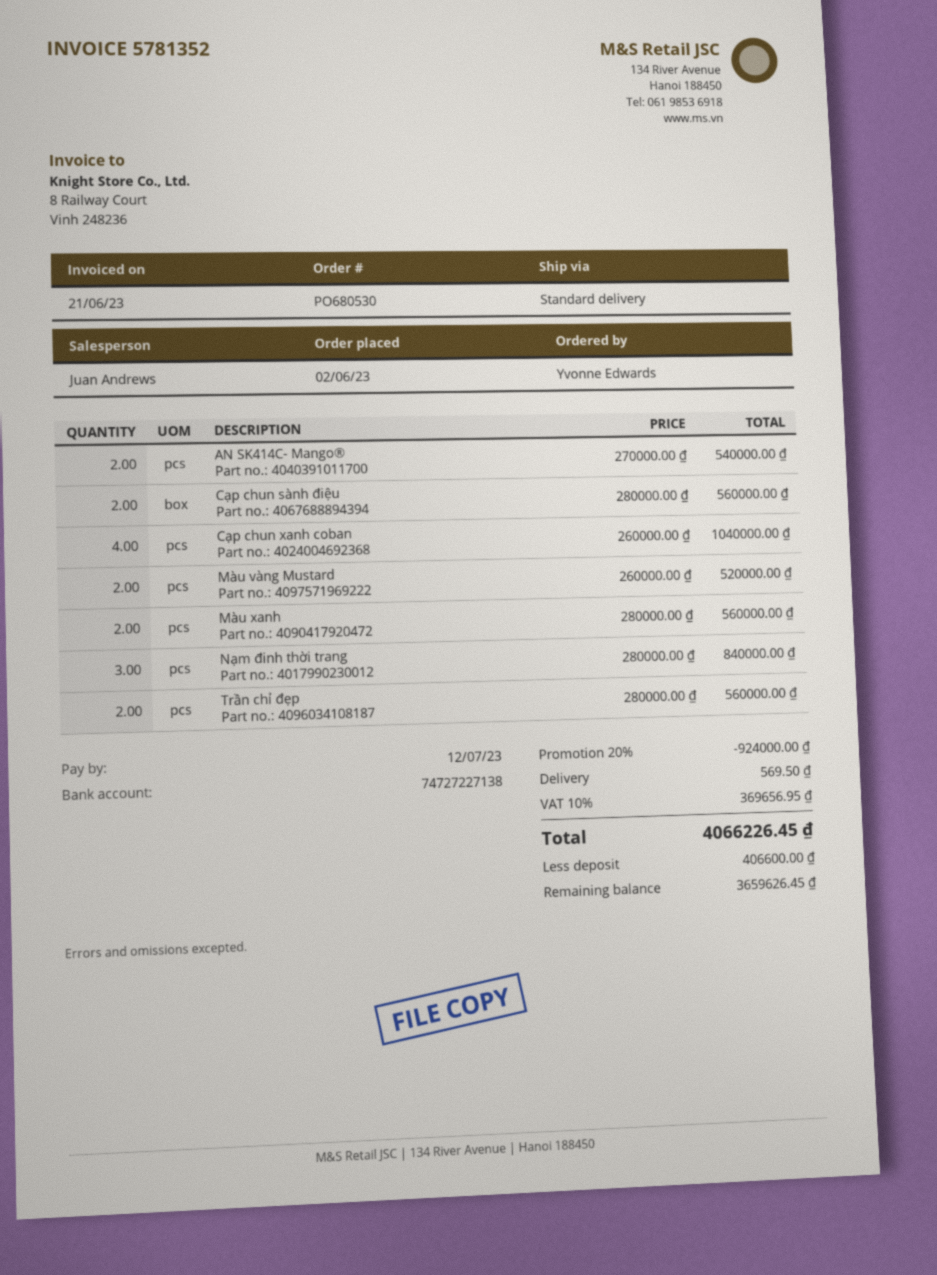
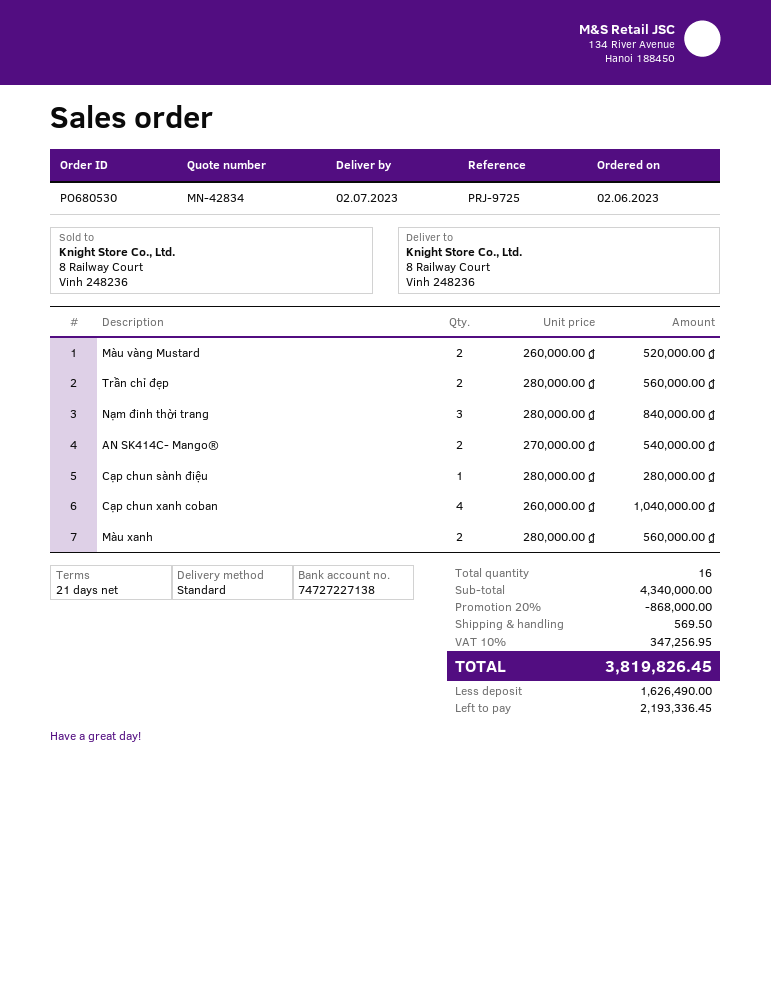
Cạp chun sành điệu: 2 x 280000.00 = 560000.00 -> 1 x 280000.00 = 280000.00
discount: 20% = 924000.00 -> 20% = 868000.00
tax: 10% = 369656.95 -> 10% = 347256.95
total: 4066226.45 -> 3819826.45
deposit: 406600.00 -> 1626490.00
balance: 3659626.45 -> 2193336.45

